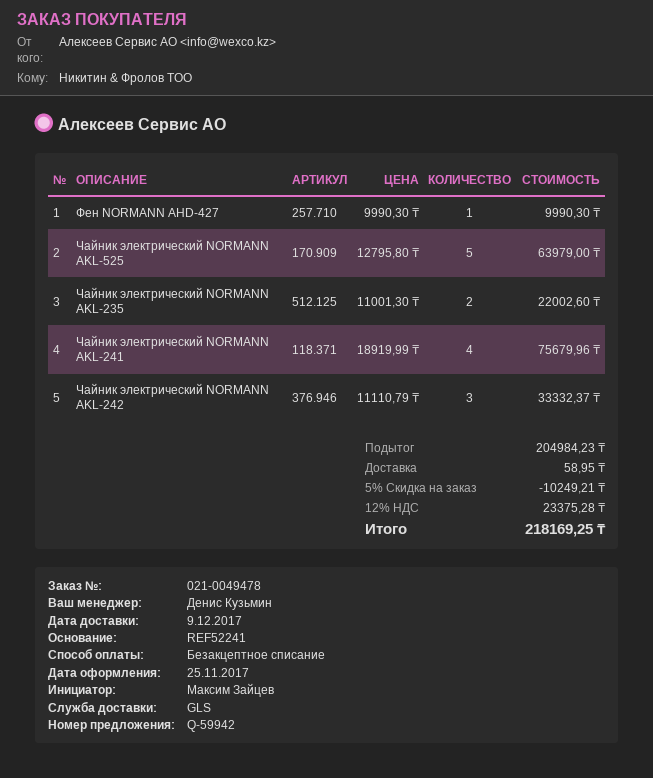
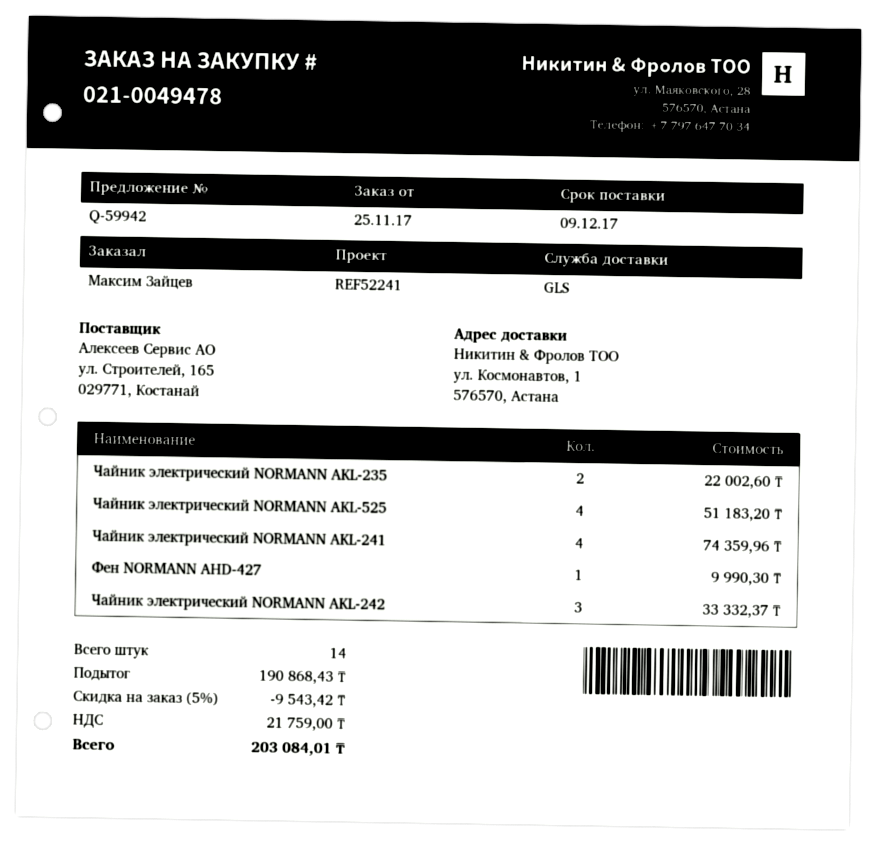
Чайник электрический NORMANN AKL-525: 5 for 63979.00 -> 4 for 51183.20
Чайник электрический NORMANN AKL-241: 4 for 75679.96 -> 4 for 74359.96
subtotal: 204984.23 -> 190868.43
discount: 5% = 10249.21 -> 5% = 9543.42
shipping: 58.95 -> none
tax: 23375.28 -> 21759.00
total: 218169.25 -> 203084.01

